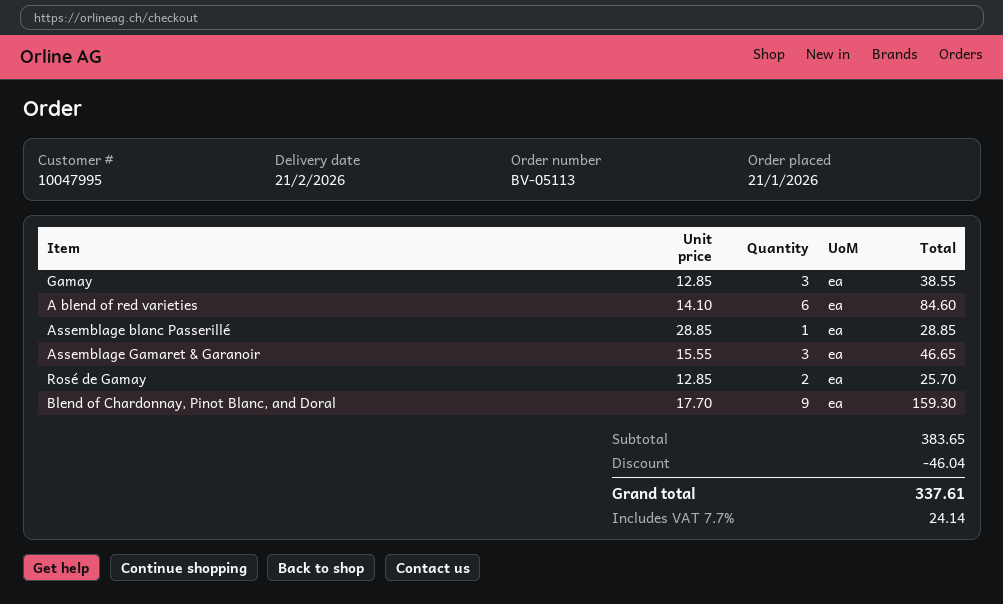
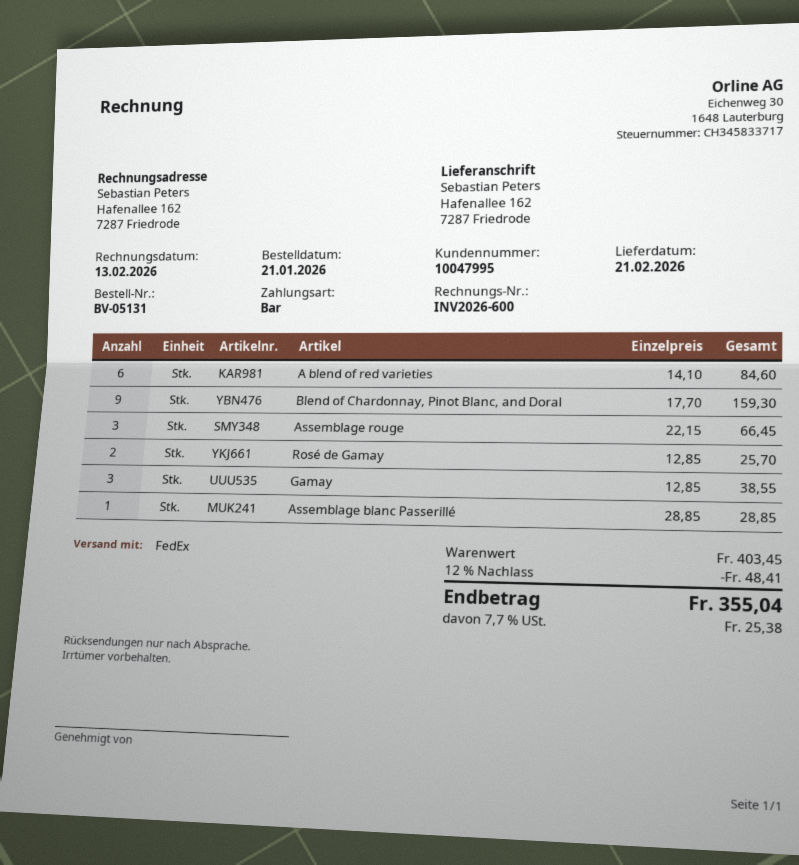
order number: BV-05113 -> BV-05131
Assemblage Gamaret & Garanoir: 3 x 15.55 = 46.65 -> none
Assemblage rouge: none -> 3 x 22.15 = 66.45
subtotal: 383.65 -> 403.45
discount: 46.04 -> 48.41
tax: 7.7% = 24.14 -> 7.7% = 25.38
total: 337.61 -> 355.04

